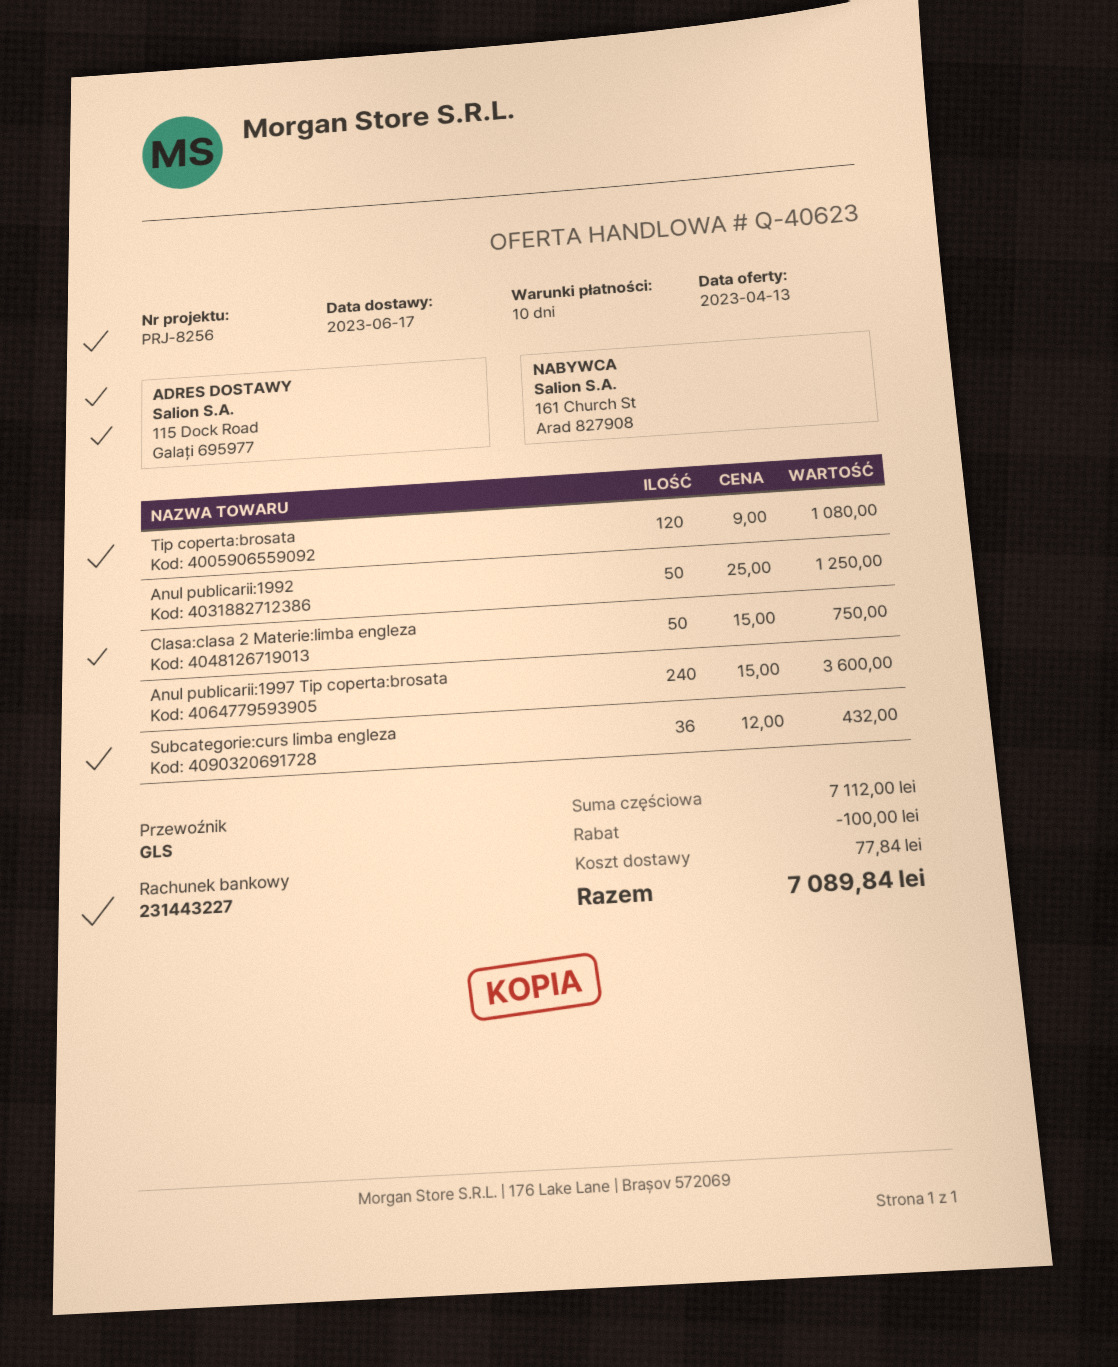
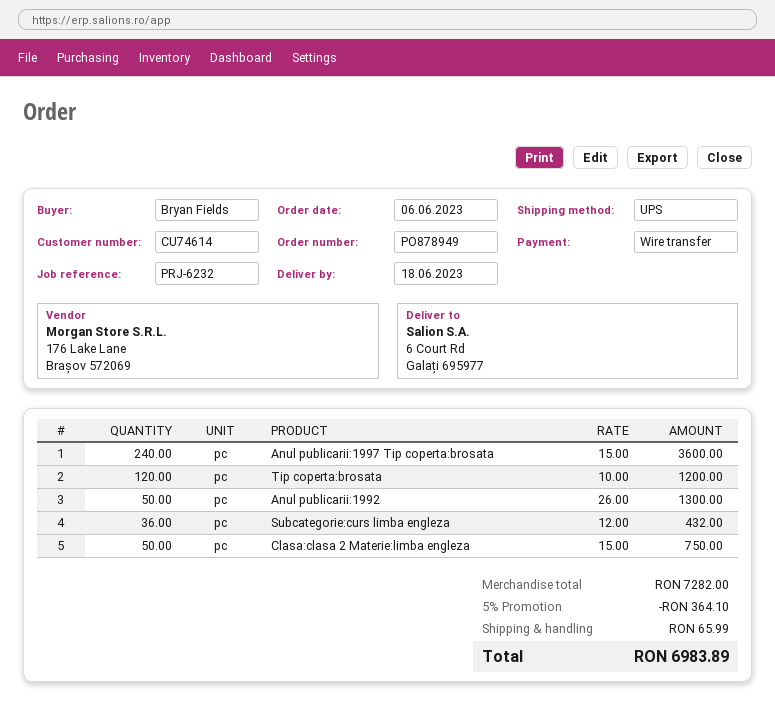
delivery date: 2023-06-17 -> 2023-06-18
reference: PRJ-8256 -> PRJ-6232
shipping method: GLS -> UPS
ship to: 115 Dock Road, Galați 695977 -> 6 Court Rd, Galați 695977
Tip coperta:brosata: 120 x 9.00 = 1080.00 -> 120 x 10.00 = 1200.00
Anul publicarii:1992: 50 x 25.00 = 1250.00 -> 50 x 26.00 = 1300.00
subtotal: 7112.00 -> 7282.00
discount: 100.00 -> 364.10
shipping: 77.84 -> 65.99
total: 7089.84 -> 6983.89

